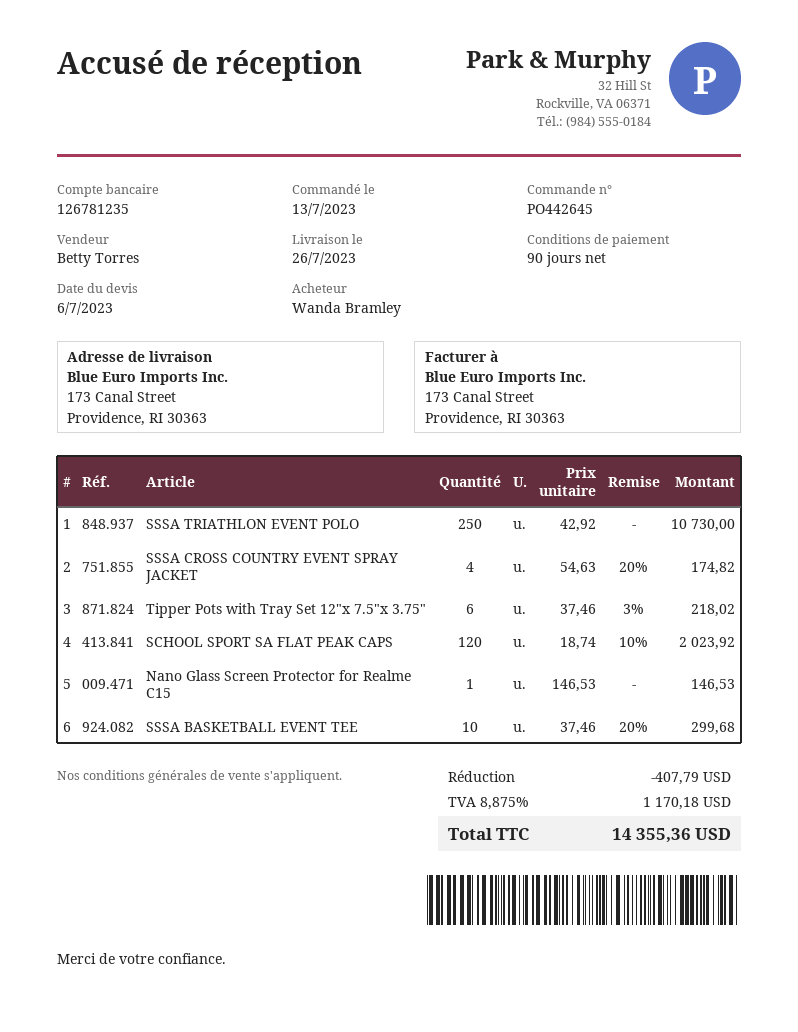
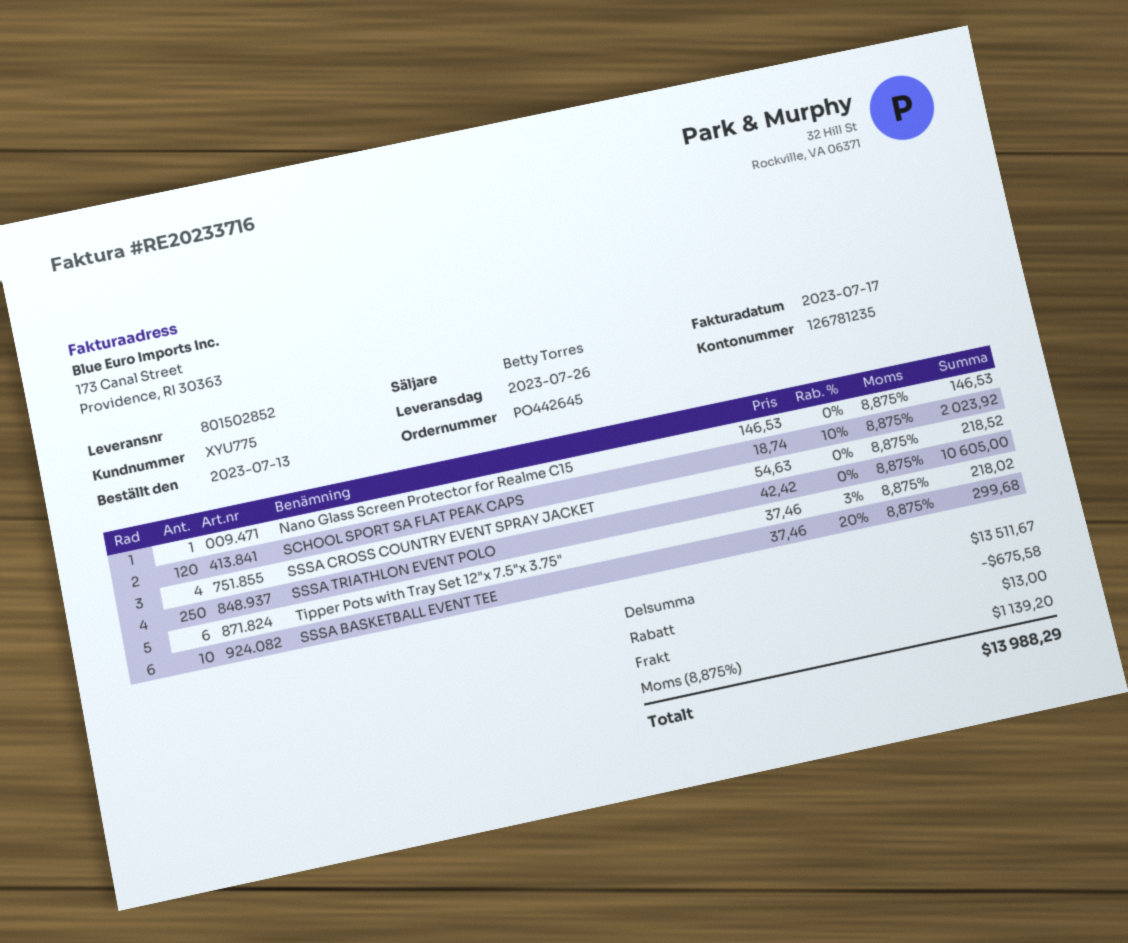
SSSA TRIATHLON EVENT POLO: 250 x 42.92 = 10730.00 -> 250 x 42.42 = 10605.00
SSSA CROSS COUNTRY EVENT SPRAY JACKET: 4 x 54.63 - 20% = 174.82 -> 4 x 54.63 = 218.52
discount: 407.79 -> 675.58
shipping: none -> 13.00
tax: 8.875% = 1170.18 -> 8.875% = 1139.20
total: 14355.36 -> 13988.29

